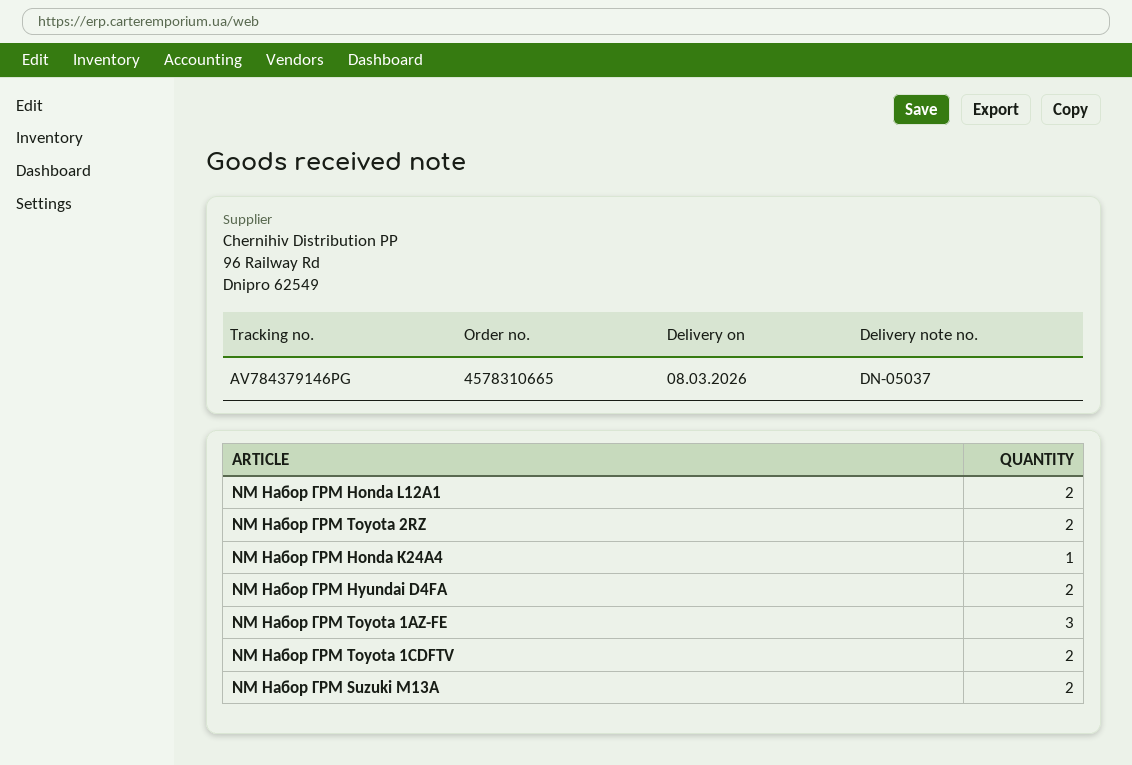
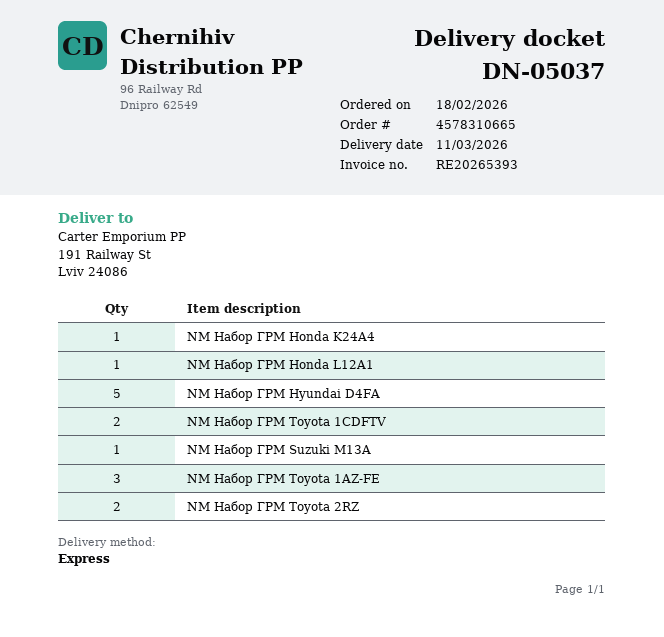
delivery date: 2026-03-08 -> 2026-03-11
NM Набор ГРМ Honda L12A1: 2 -> 1
NM Набор ГРМ Hyundai D4FA: 2 -> 5
NM Набор ГРМ Suzuki M13A: 2 -> 1

